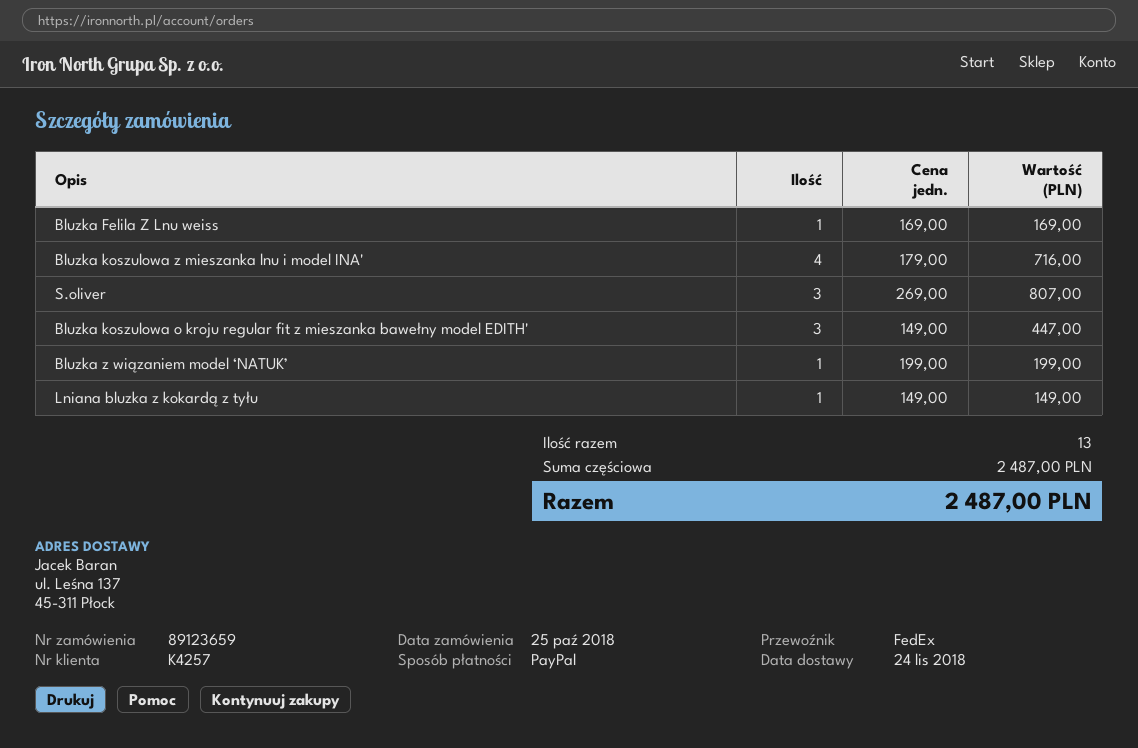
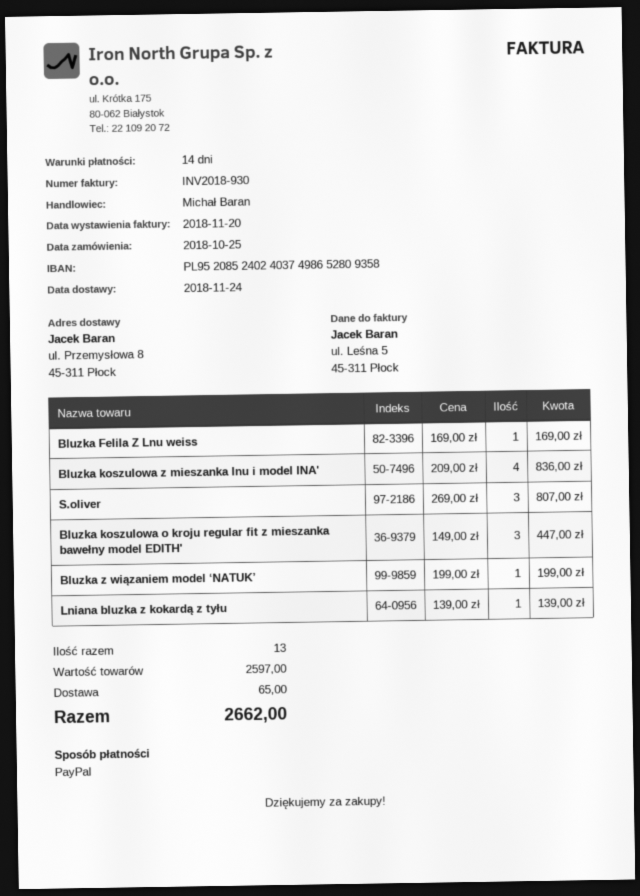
ship to: ul. Leśna 137, 45-311 Płock -> ul. Przemysłowa 8, 45-311 Płock
Bluzka koszulowa z mieszanka lnu i model INA': 4 x 179.00 = 716.00 -> 4 x 209.00 = 836.00
Lniana bluzka z kokardą z tyłu: 1 x 149.00 = 149.00 -> 1 x 139.00 = 139.00
subtotal: 2487.00 -> 2597.00
shipping: none -> 65.00
total: 2487.00 -> 2662.00

